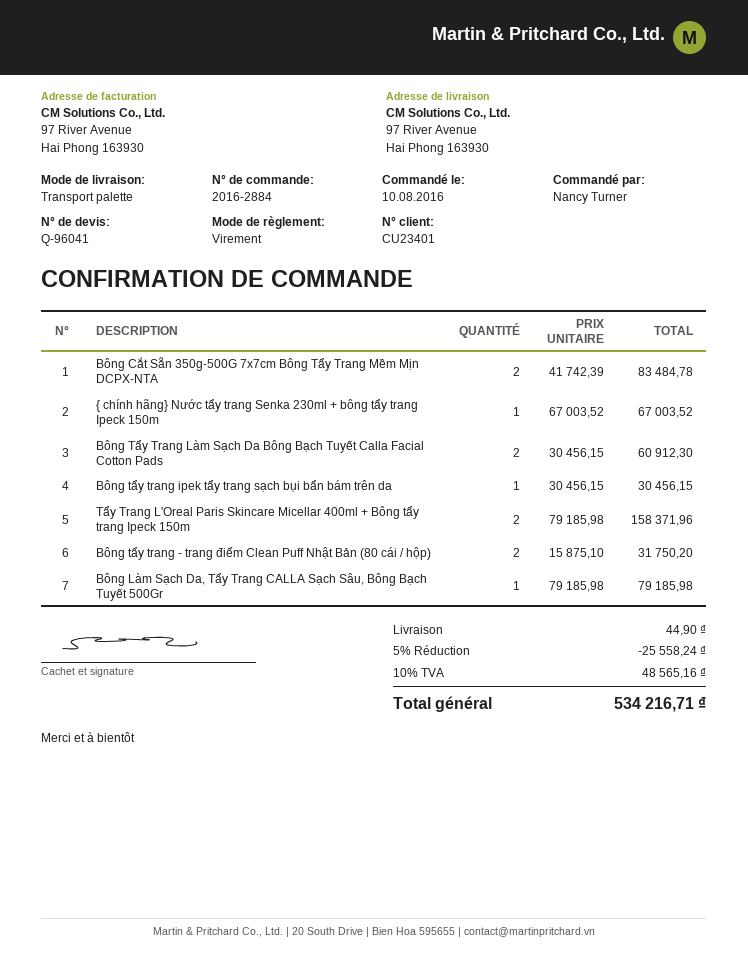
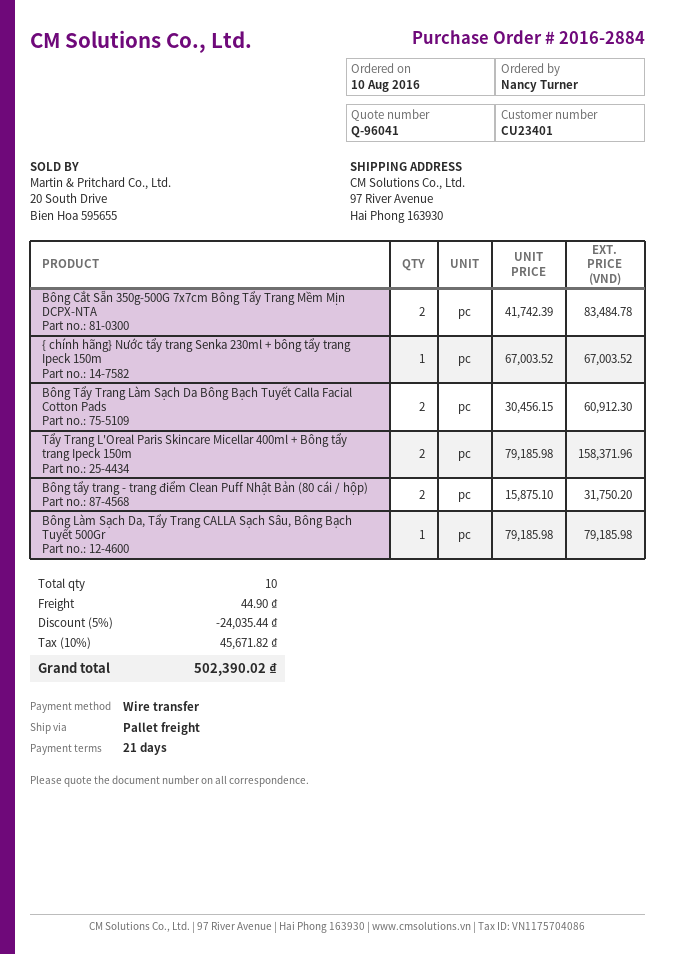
Bông tẩy trang ipek tẩy trang sạch bụi bẩn bám trên da: 1 x 30456.15 = 30456.15 -> none
discount: 5% = 25558.24 -> 5% = 24035.44
tax: 10% = 48565.16 -> 10% = 45671.82
total: 534216.71 -> 502390.02

